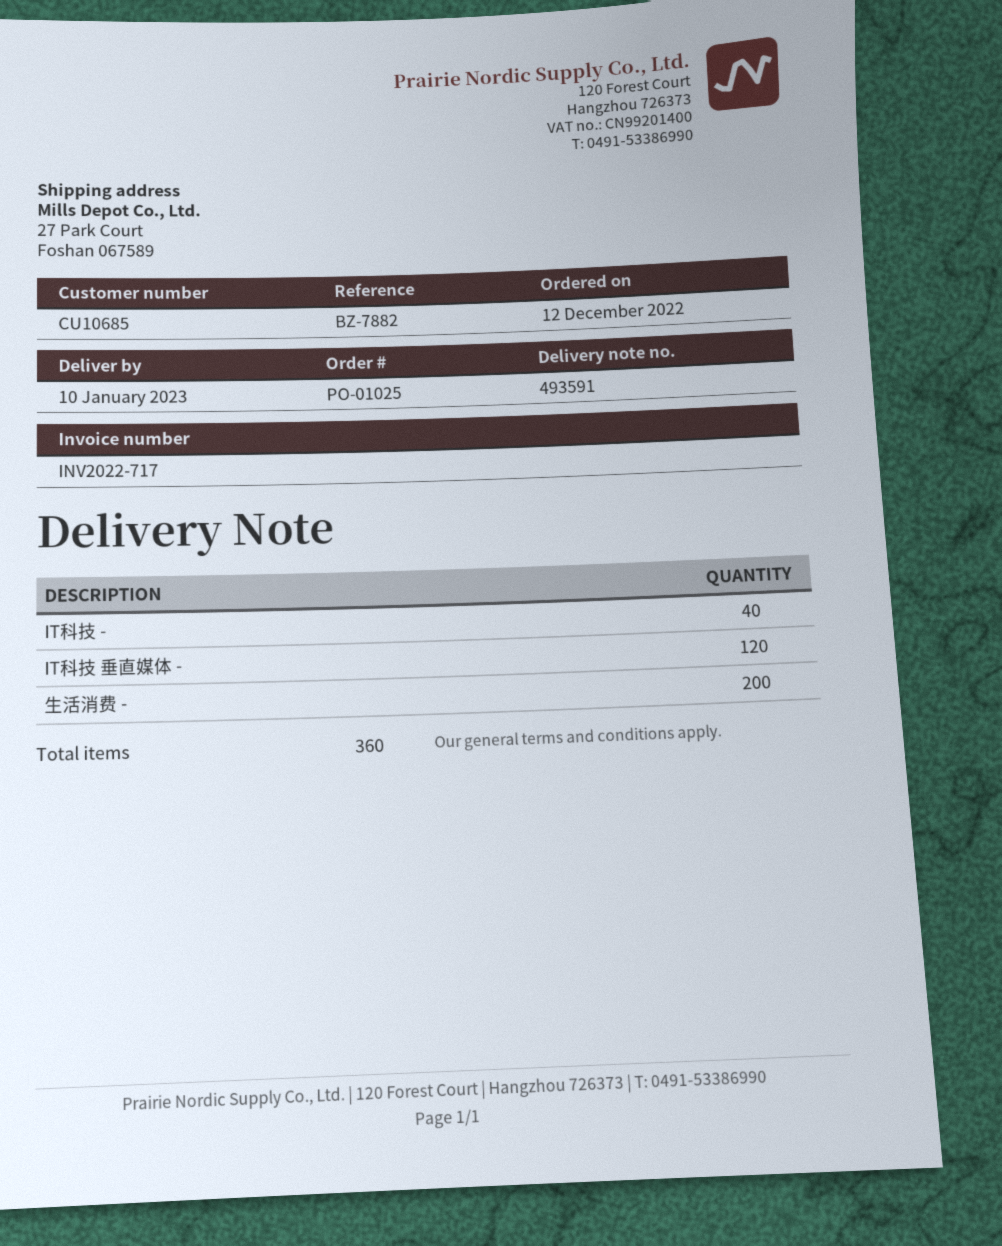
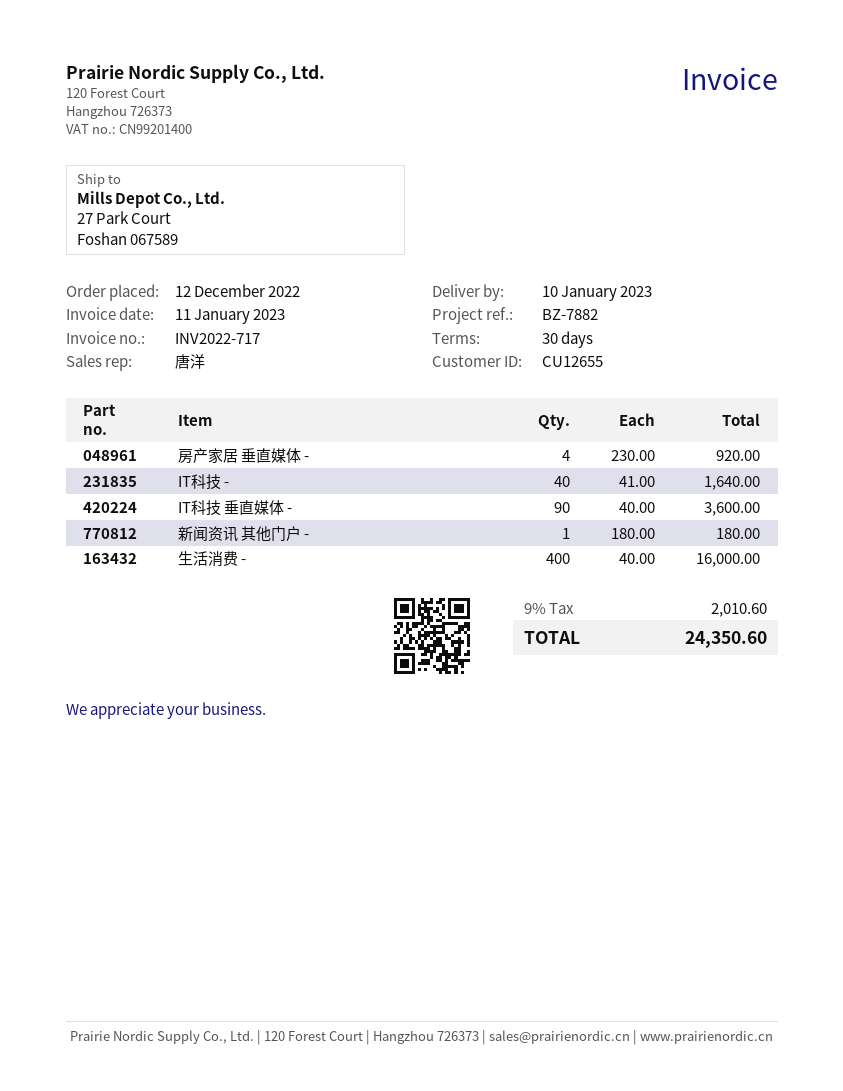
customer number: CU10685 -> CU12655
IT科技 垂直媒体 -: 120 -> 90
生活消费 -: 200 -> 400
房产家居 垂直媒体 -: none -> 4
新闻资讯 其他门户 -: none -> 1

